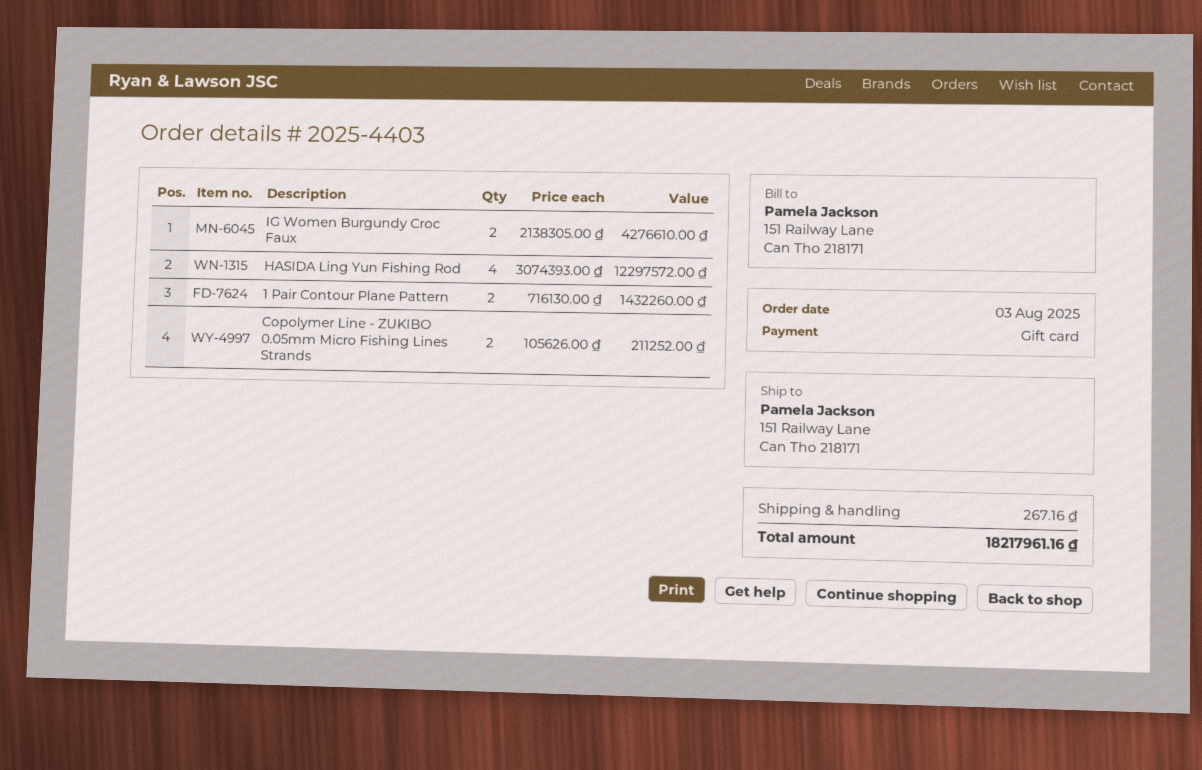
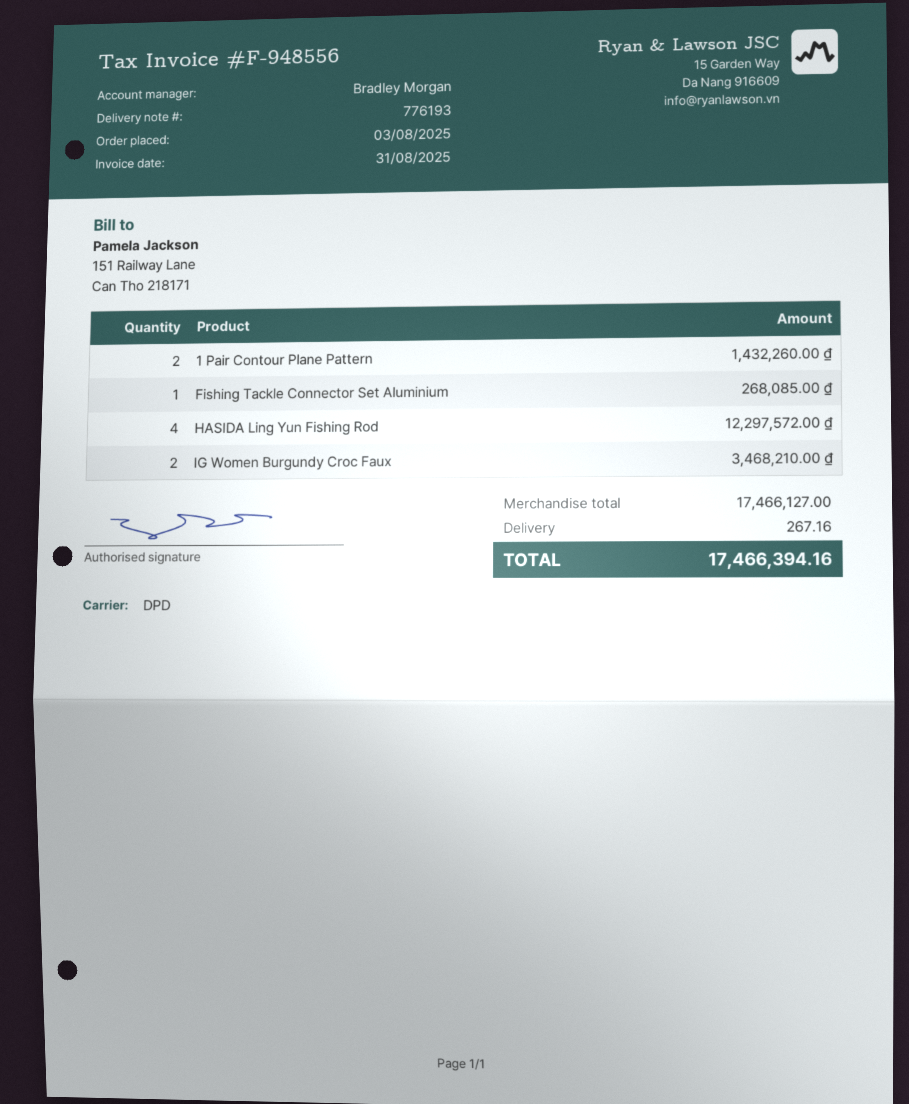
IG Women Burgundy Croc Faux: 2 for 4276610.00 -> 2 for 3468210.00
Copolymer Line - ZUKIBO 0.05mm Micro Fishing Lines Strands: 2 for 211252.00 -> none
Fishing Tackle Connector Set Aluminium: none -> 1 for 268085.00
total: 18217961.16 -> 17466394.16

